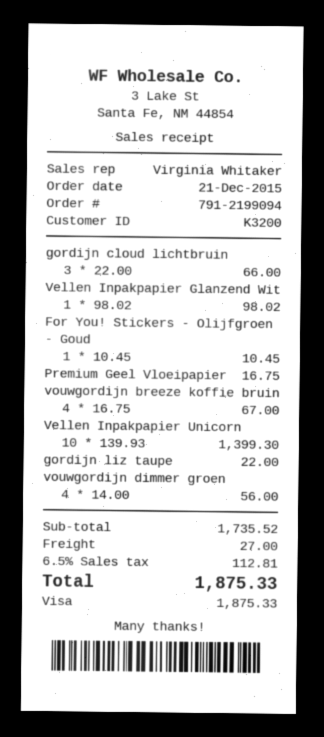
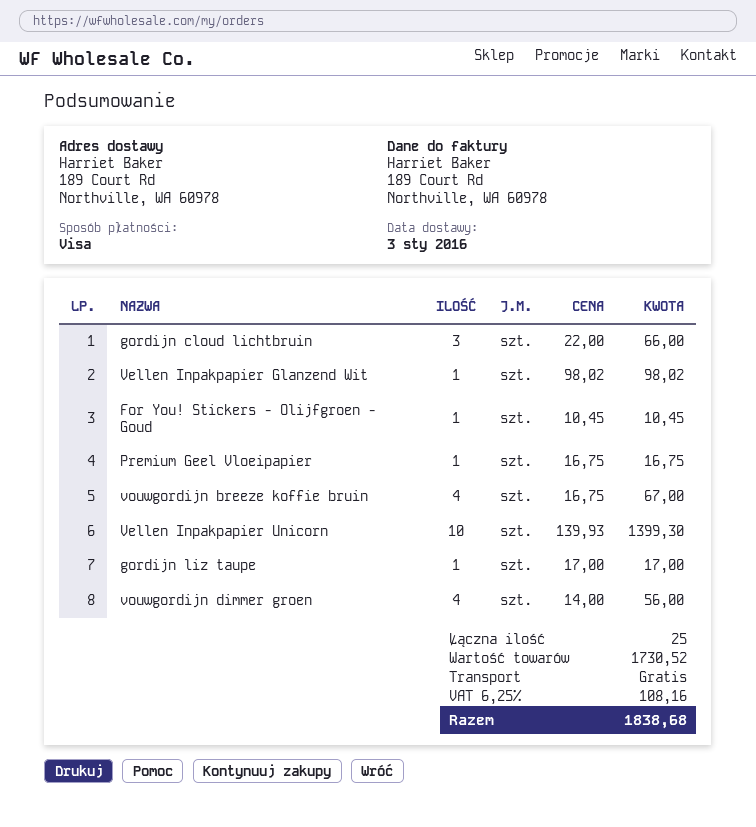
gordijn liz taupe: 1 x 22.00 = 22.00 -> 1 x 17.00 = 17.00
subtotal: 1735.52 -> 1730.52
shipping: 27.00 -> 0.00
tax: 6.5% = 112.81 -> 6.25% = 108.16
total: 1875.33 -> 1838.68

